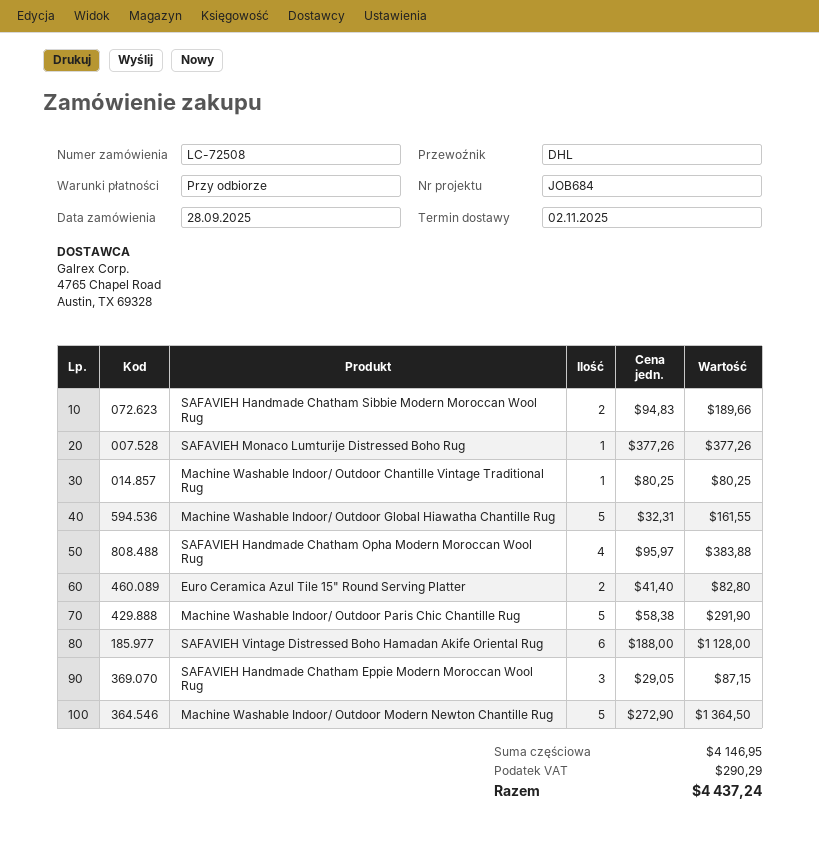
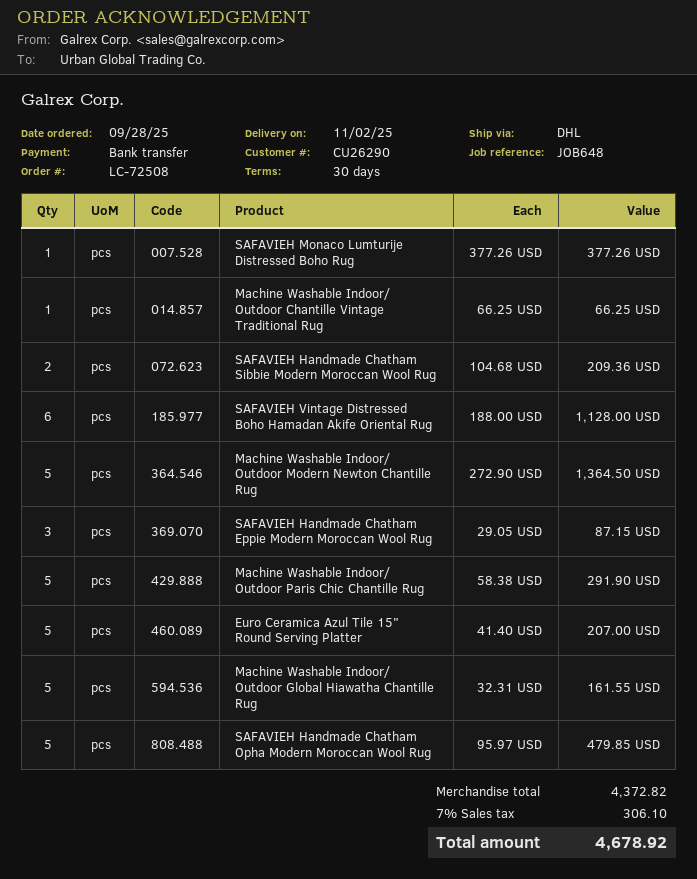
payment terms: on receipt -> 30 days
reference: JOB684 -> JOB648
SAFAVIEH Handmade Chatham Sibbie Modern Moroccan Wool Rug: 2 x 94.83 = 189.66 -> 2 x 104.68 = 209.36
Machine Washable Indoor/ Outdoor Chantille Vintage Traditional Rug: 1 x 80.25 = 80.25 -> 1 x 66.25 = 66.25
SAFAVIEH Handmade Chatham Opha Modern Moroccan Wool Rug: 4 x 95.97 = 383.88 -> 5 x 95.97 = 479.85
Euro Ceramica Azul Tile 15" Round Serving Platter: 2 x 41.40 = 82.80 -> 5 x 41.40 = 207.00
subtotal: 4146.95 -> 4372.82
tax: 290.29 -> 306.10
total: 4437.24 -> 4678.92

